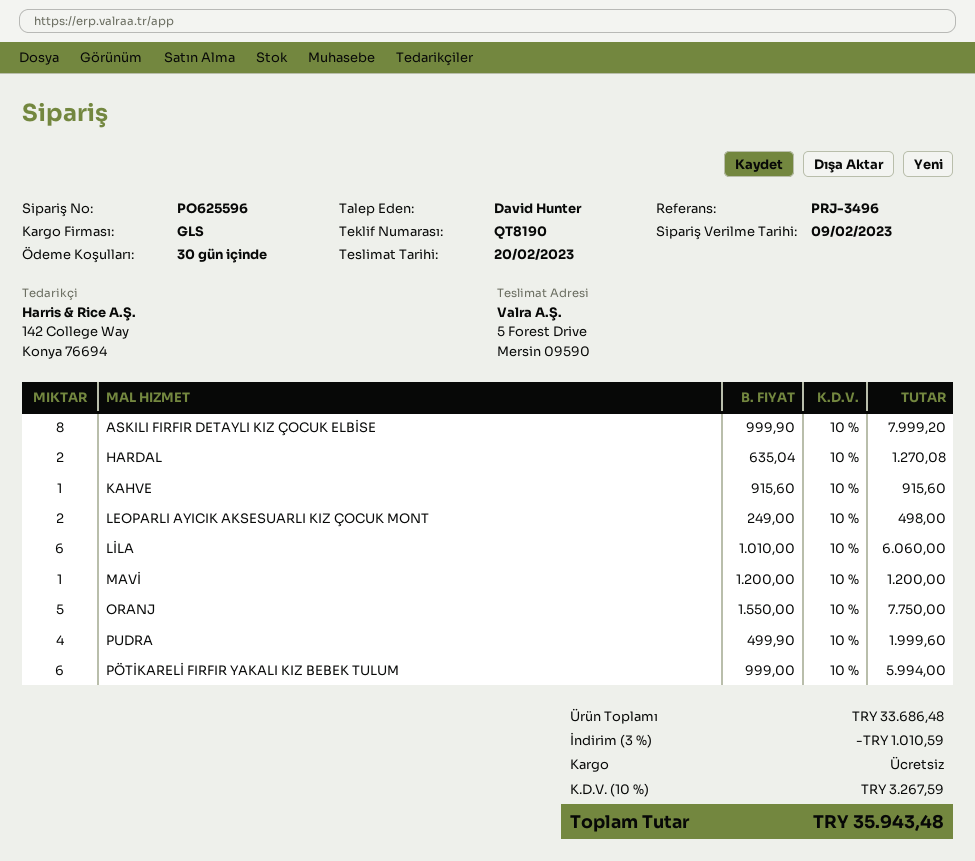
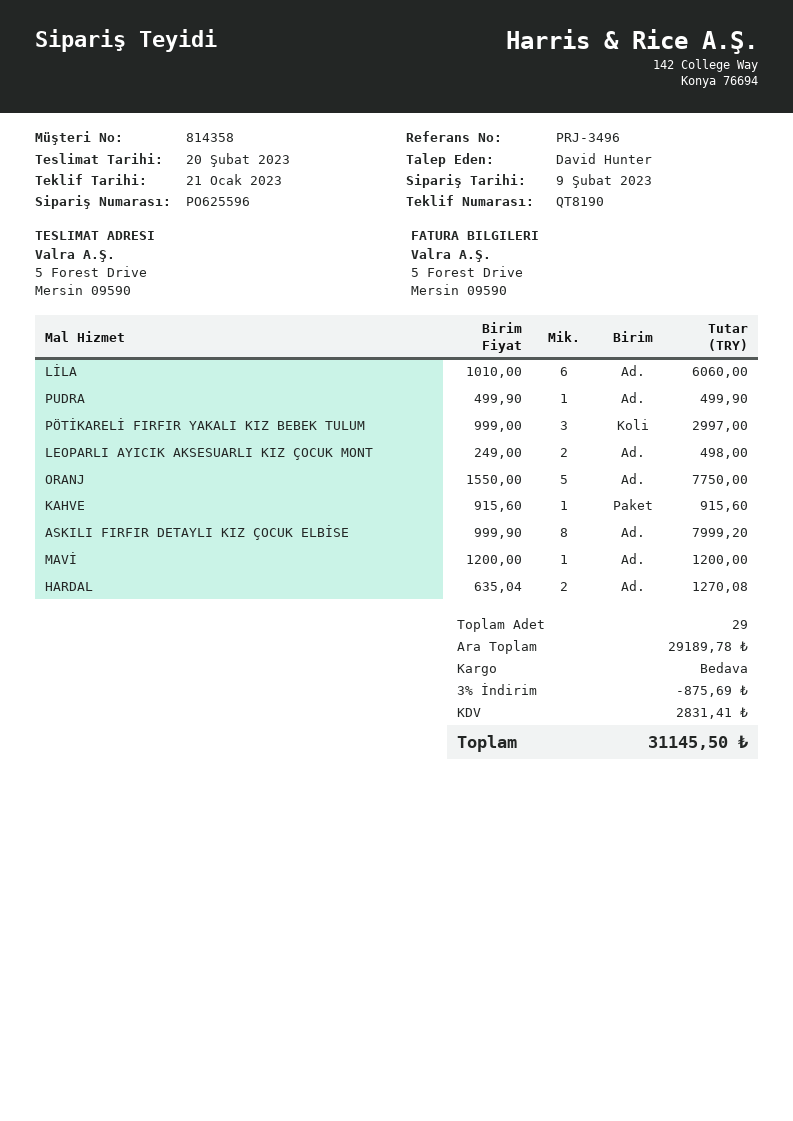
PUDRA: 4 x 499.90 = 1999.60 -> 1 x 499.90 = 499.90
PÖTİKARELİ FIRFIR YAKALI KIZ BEBEK TULUM: 6 x 999.00 = 5994.00 -> 3 x 999.00 = 2997.00
subtotal: 33686.48 -> 29189.78
discount: 3% = 1010.59 -> 3% = 875.69
tax: 3267.59 -> 2831.41
total: 35943.48 -> 31145.50

